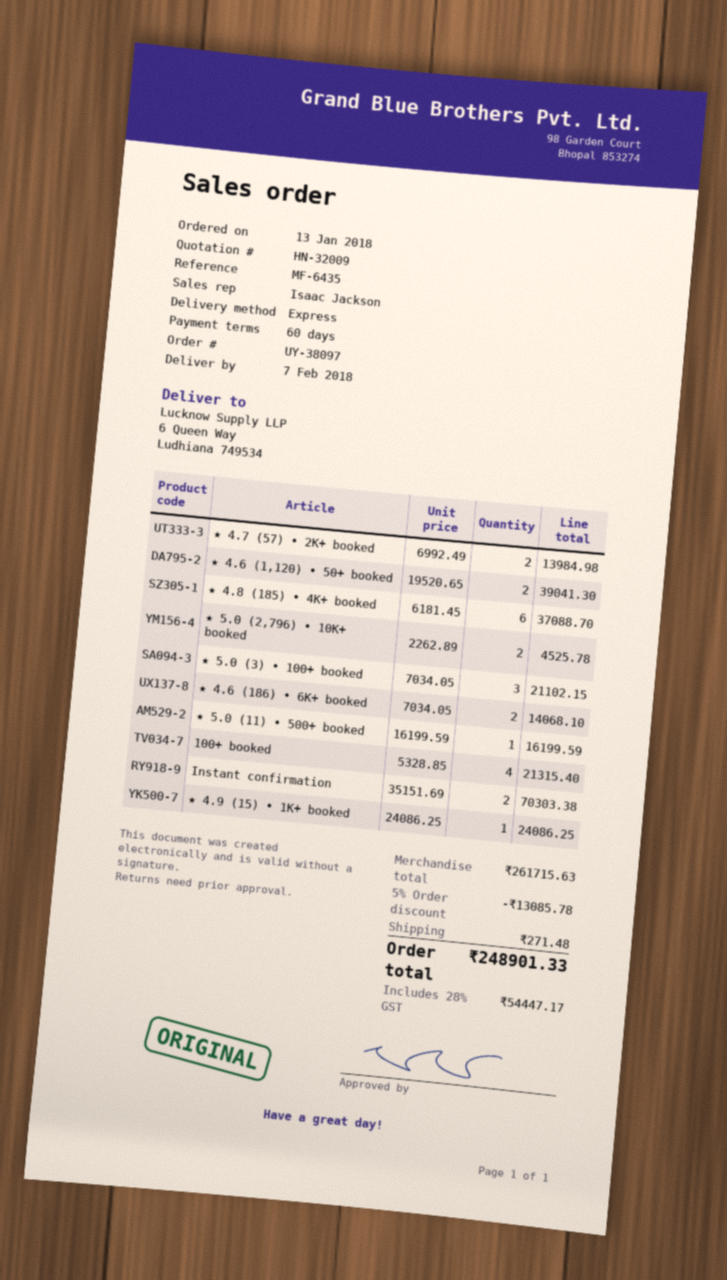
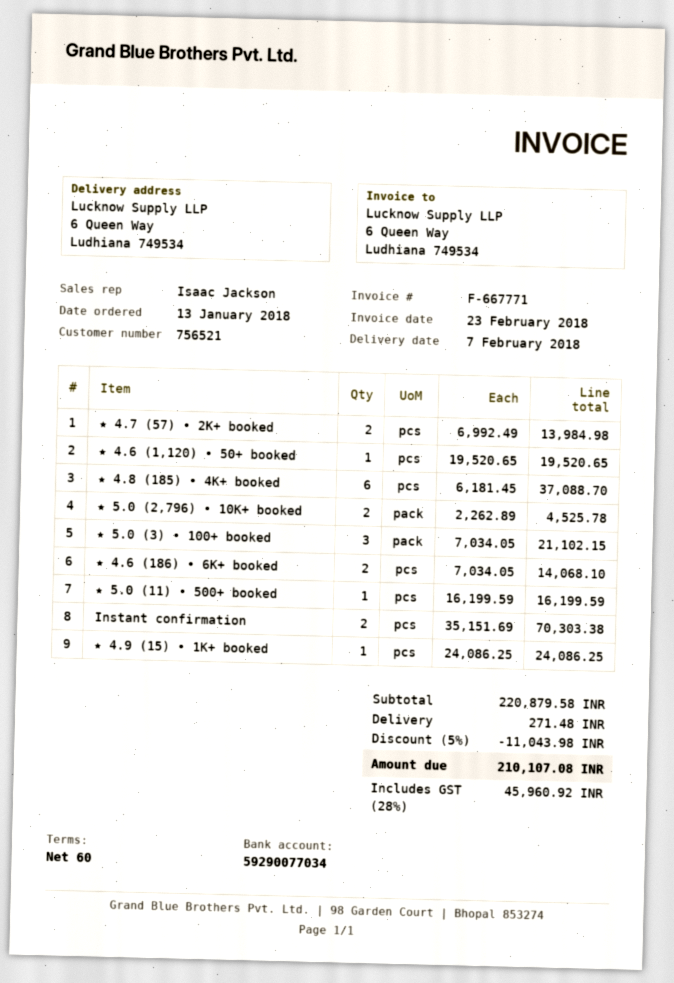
★ 4.6 (1,120) • 50+ booked: 2 x 19520.65 = 39041.30 -> 1 x 19520.65 = 19520.65
100+ booked: 4 x 5328.85 = 21315.40 -> none
subtotal: 261715.63 -> 220879.58
discount: 5% = 13085.78 -> 5% = 11043.98
tax: 28% = 54447.17 -> 28% = 45960.92
total: 248901.33 -> 210107.08

